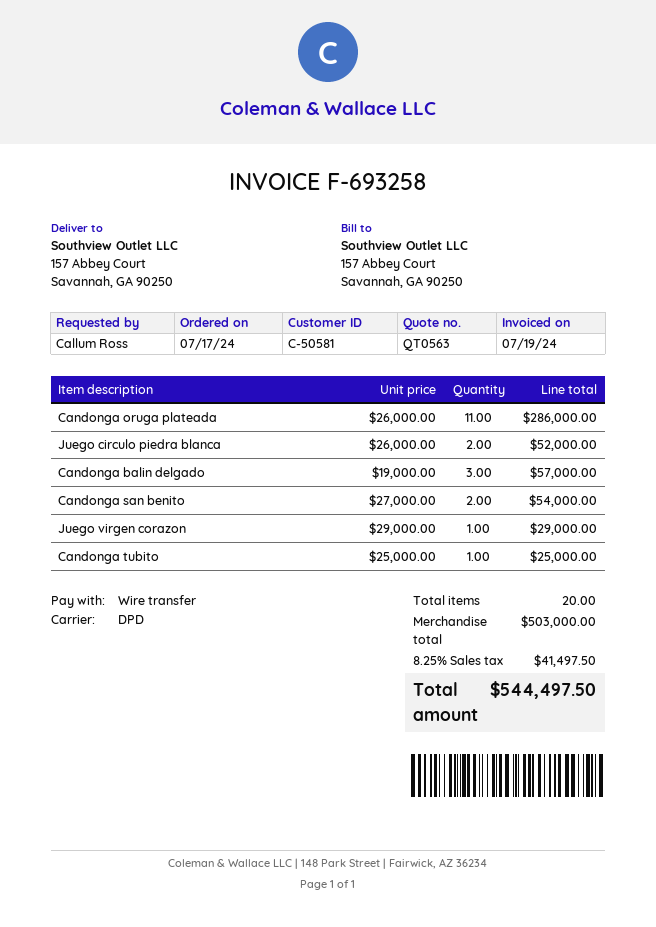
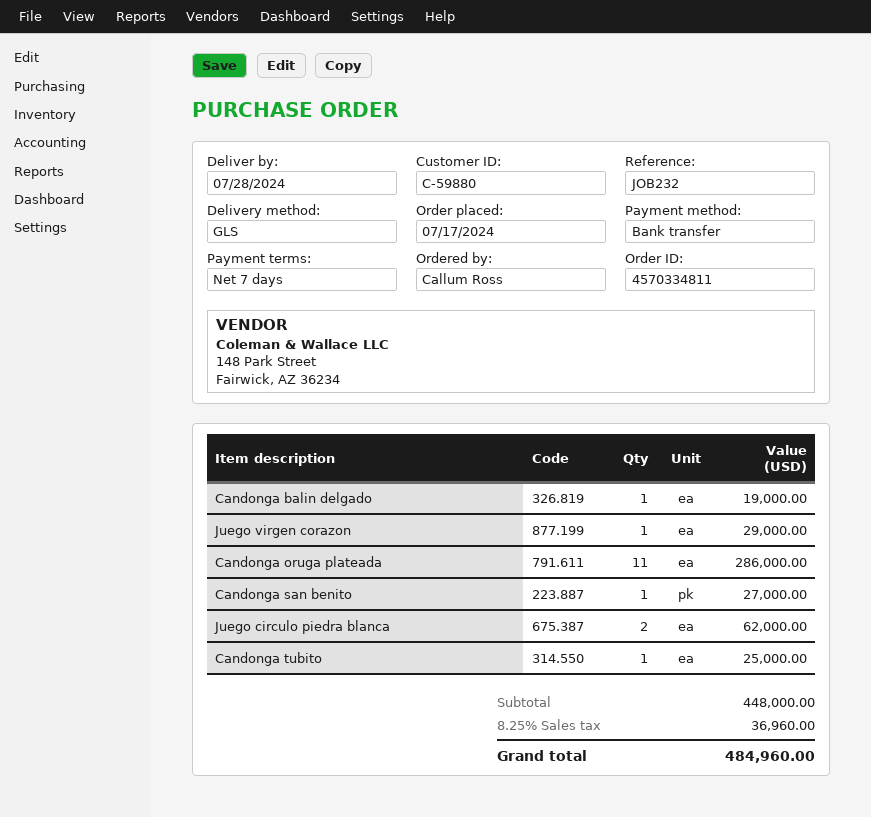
customer number: C-50581 -> C-59880
shipping method: DPD -> GLS
Juego circulo piedra blanca: 2 for 52000.00 -> 2 for 62000.00
Candonga balin delgado: 3 for 57000.00 -> 1 for 19000.00
Candonga san benito: 2 for 54000.00 -> 1 for 27000.00
subtotal: 503000.00 -> 448000.00
tax: 8.25% = 41497.50 -> 8.25% = 36960.00
total: 544497.50 -> 484960.00

